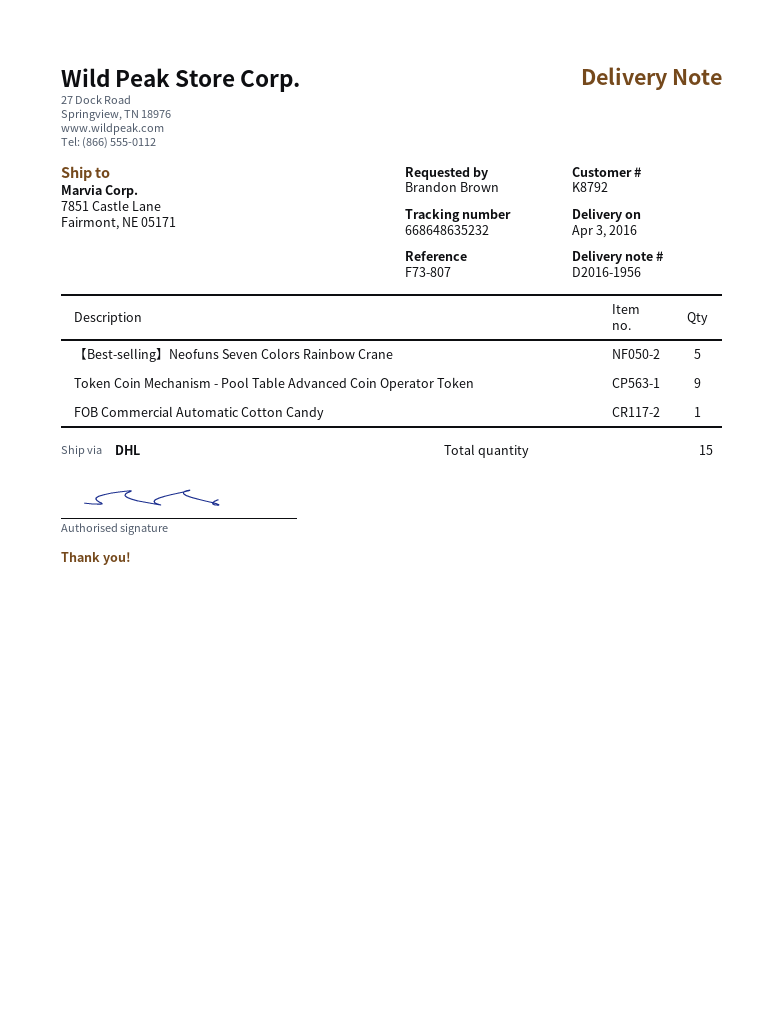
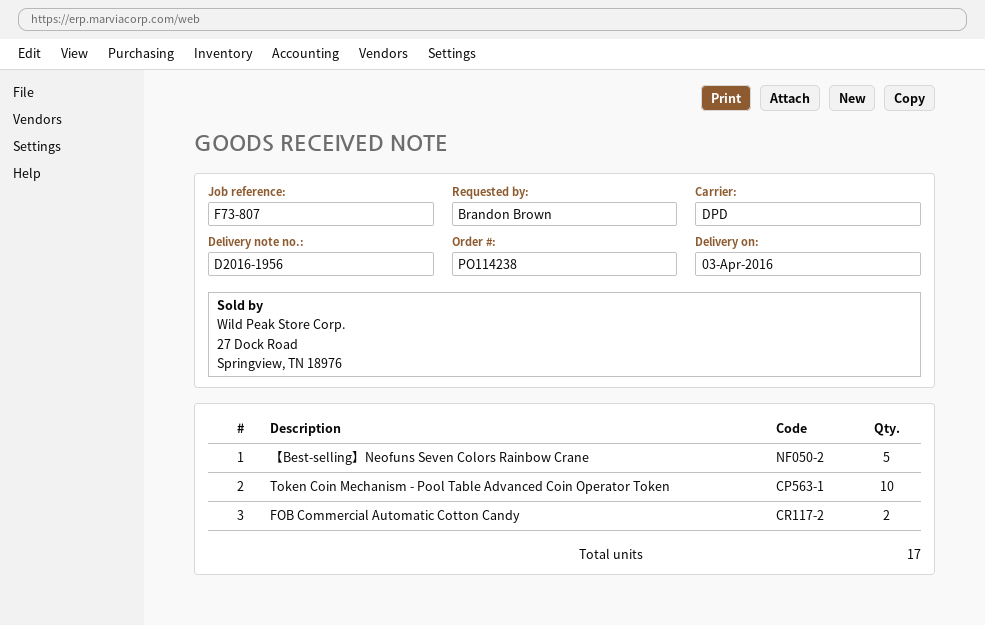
shipping method: DHL -> DPD
Token Coin Mechanism - Pool Table Advanced Coin Operator Token: 9 -> 10
FOB Commercial Automatic Cotton Candy: 1 -> 2
total quantity: 15 -> 17

